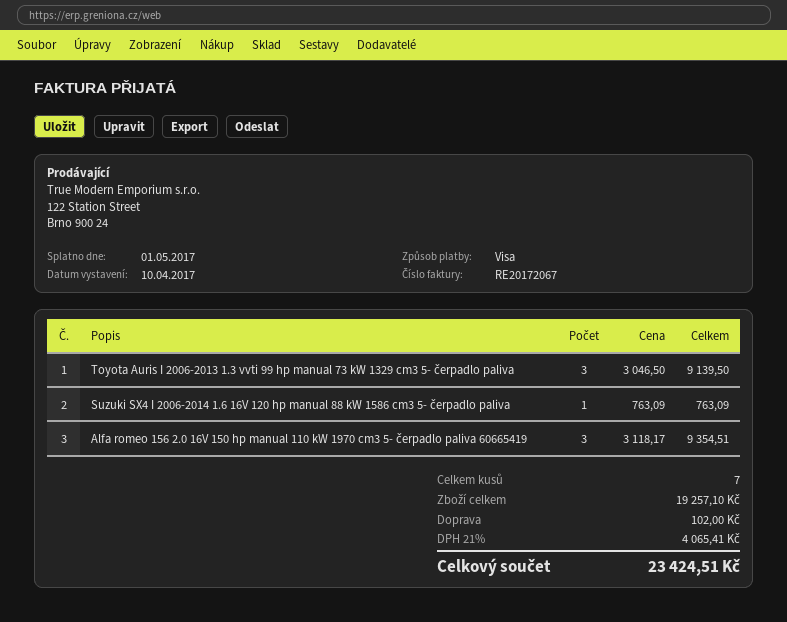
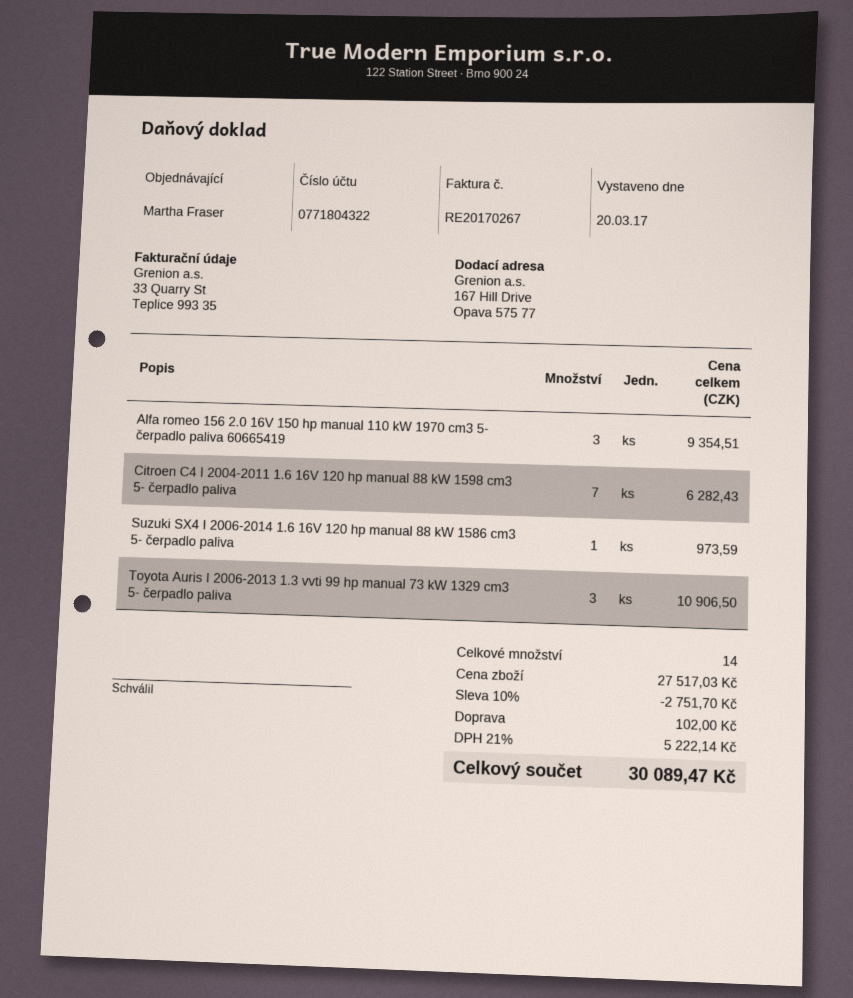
invoice number: RE20172067 -> RE20170267
invoice date: 2017-04-10 -> 2017-03-20
Toyota Auris I 2006-2013 1.3 vvti 99 hp manual 73 kW 1329 cm3 5- čerpadlo paliva: 3 for 9139.50 -> 3 for 10906.50
Suzuki SX4 I 2006-2014 1.6 16V 120 hp manual 88 kW 1586 cm3 5- čerpadlo paliva: 1 for 763.09 -> 1 for 973.59
Citroen C4 I 2004-2011 1.6 16V 120 hp manual 88 kW 1598 cm3 5- čerpadlo paliva: none -> 7 for 6282.43
total quantity: 7 -> 14
subtotal: 19257.10 -> 27517.03
discount: none -> 10% = 2751.70
tax: 21% = 4065.41 -> 21% = 5222.14
total: 23424.51 -> 30089.47

